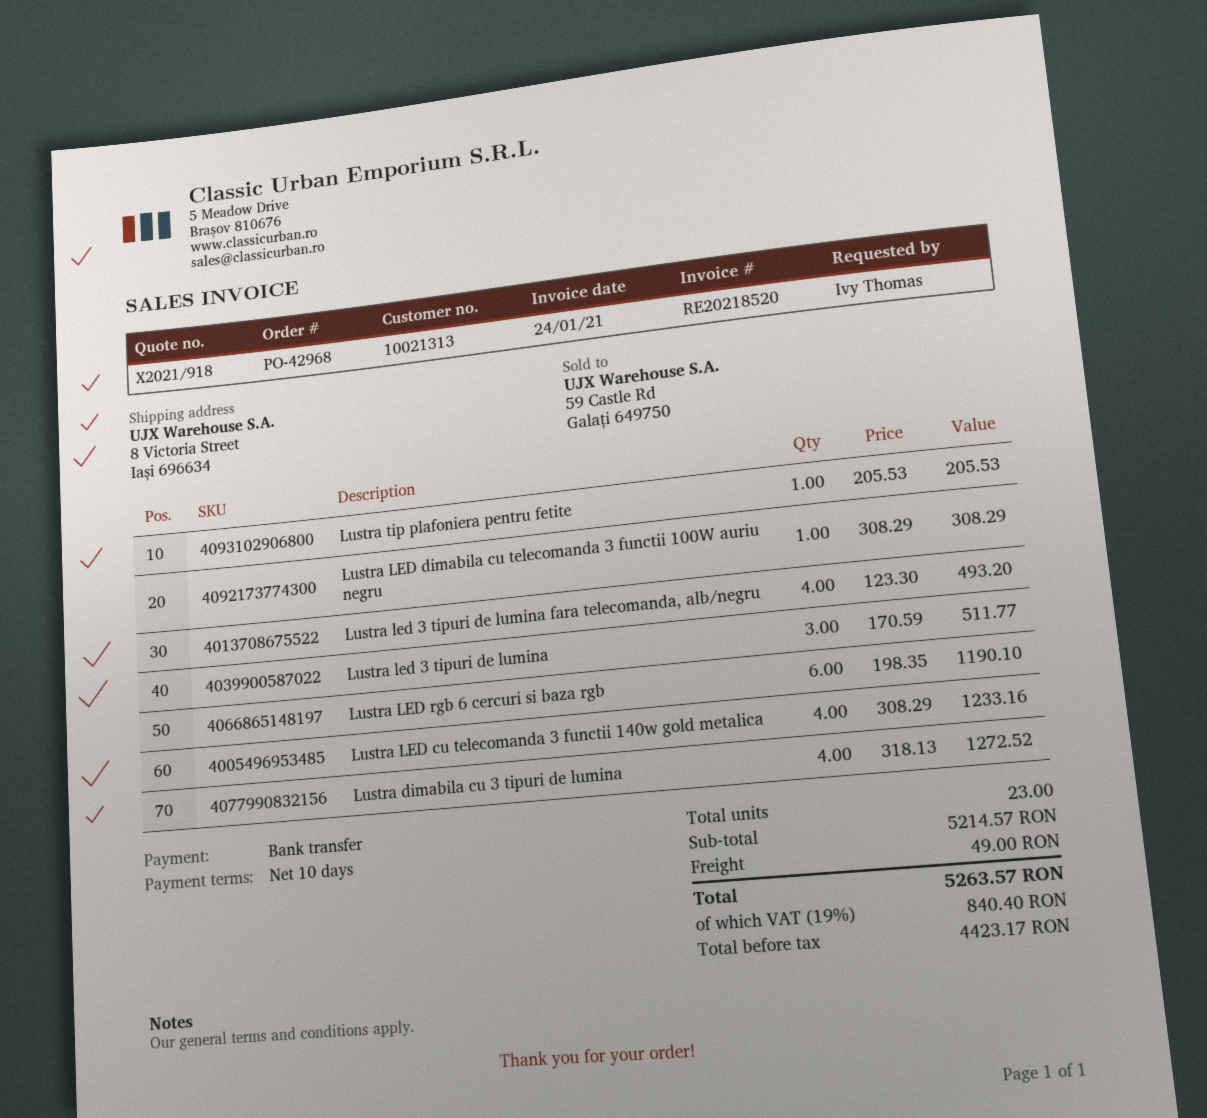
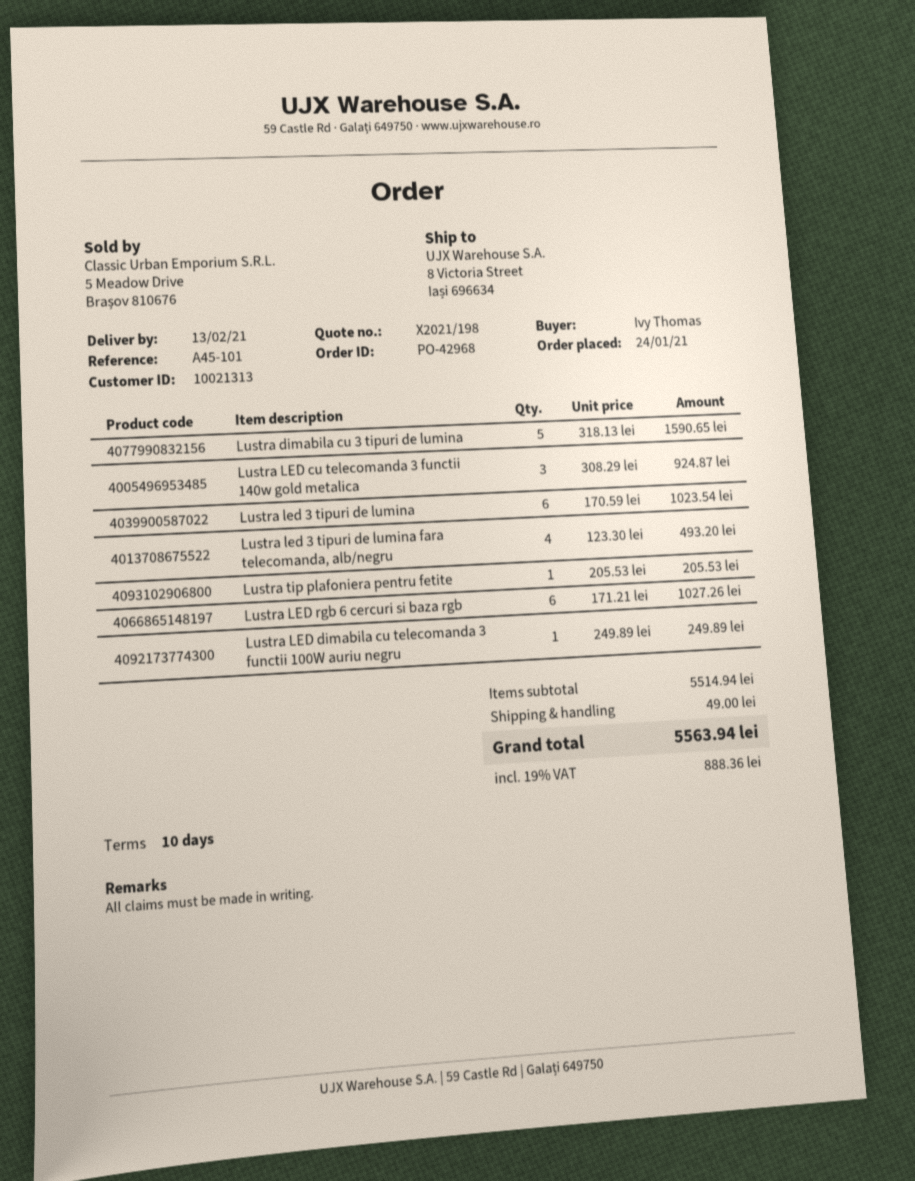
quote number: X2021/918 -> X2021/198
Lustra LED dimabila cu telecomanda 3 functii 100W auriu negru: 1 x 308.29 = 308.29 -> 1 x 249.89 = 249.89
Lustra led 3 tipuri de lumina: 3 x 170.59 = 511.77 -> 6 x 170.59 = 1023.54
Lustra LED rgb 6 cercuri si baza rgb: 6 x 198.35 = 1190.10 -> 6 x 171.21 = 1027.26
Lustra LED cu telecomanda 3 functii 140w gold metalica: 4 x 308.29 = 1233.16 -> 3 x 308.29 = 924.87
Lustra dimabila cu 3 tipuri de lumina: 4 x 318.13 = 1272.52 -> 5 x 318.13 = 1590.65
subtotal: 5214.57 -> 5514.94
tax: 19% = 840.40 -> 19% = 888.36
total: 5263.57 -> 5563.94

